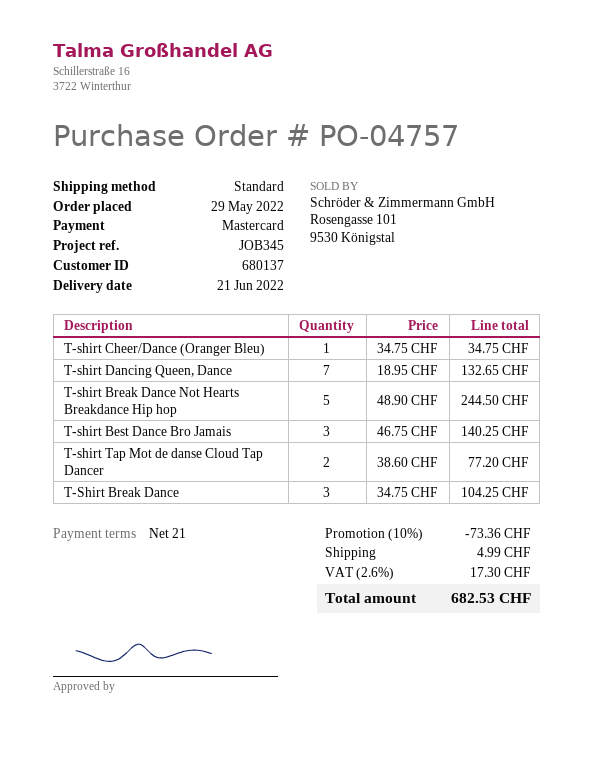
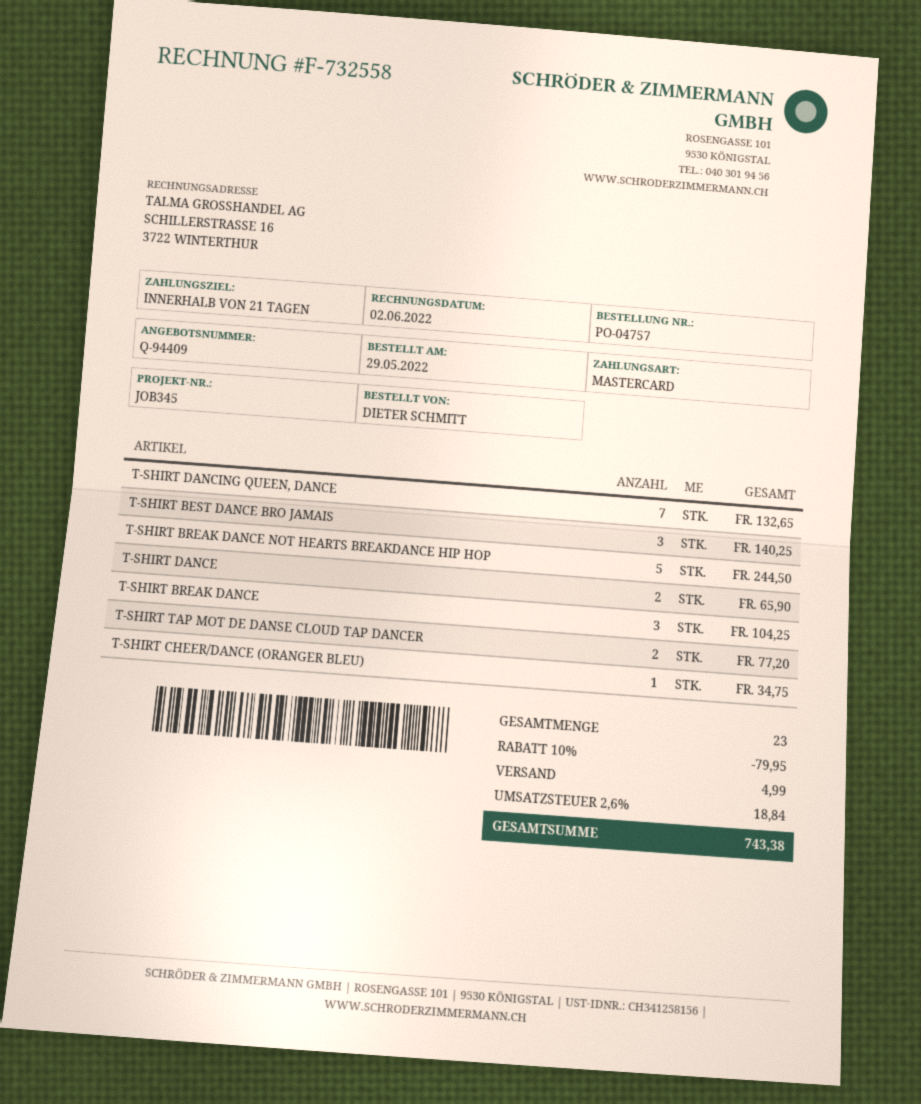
T-SHIRT DANCE: none -> 2 for 65.90
discount: 10% = 73.36 -> 10% = 79.95
tax: 2.6% = 17.30 -> 2.6% = 18.84
total: 682.53 -> 743.38

